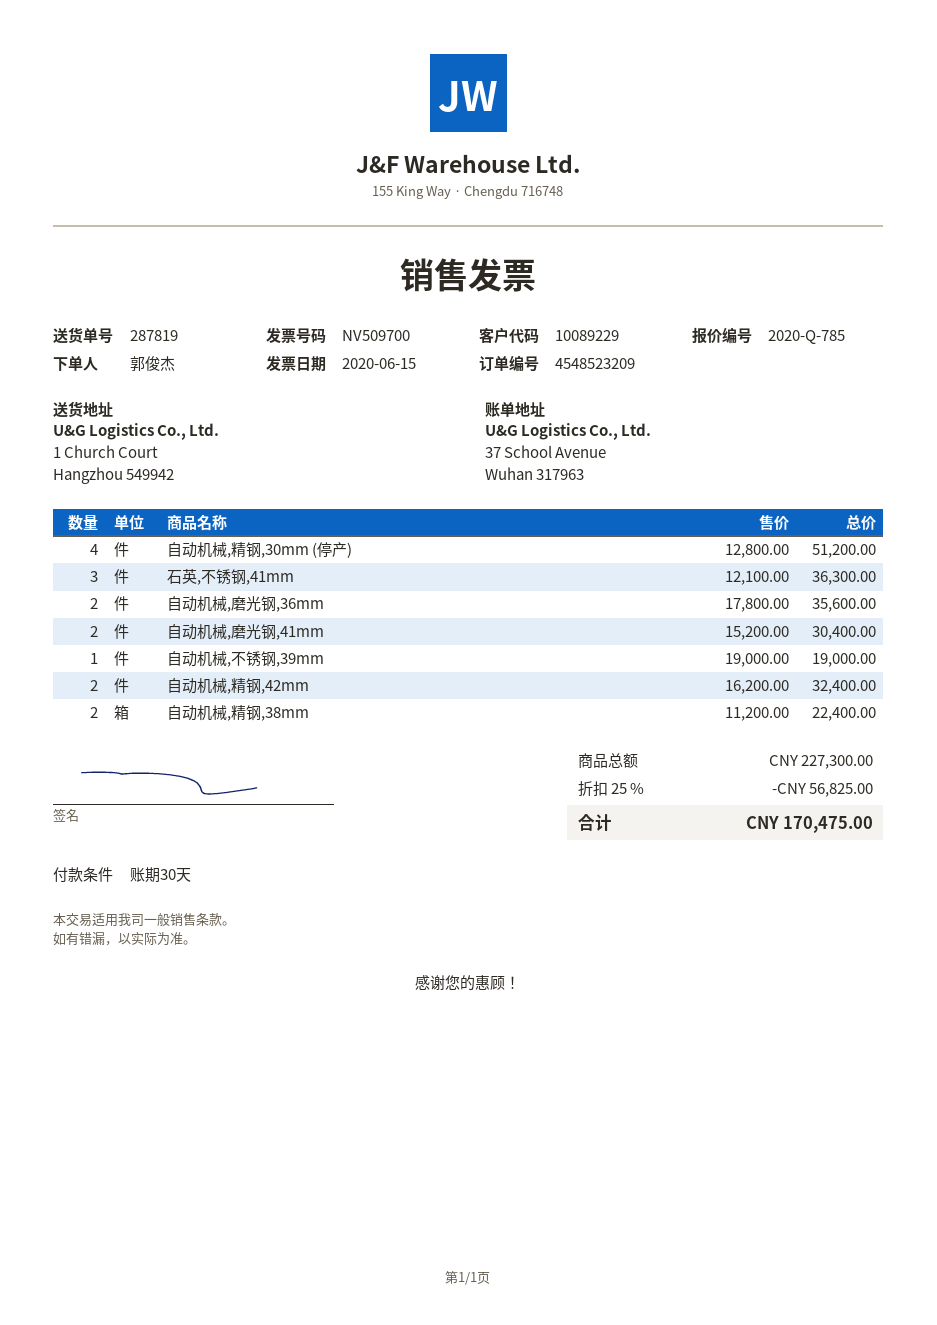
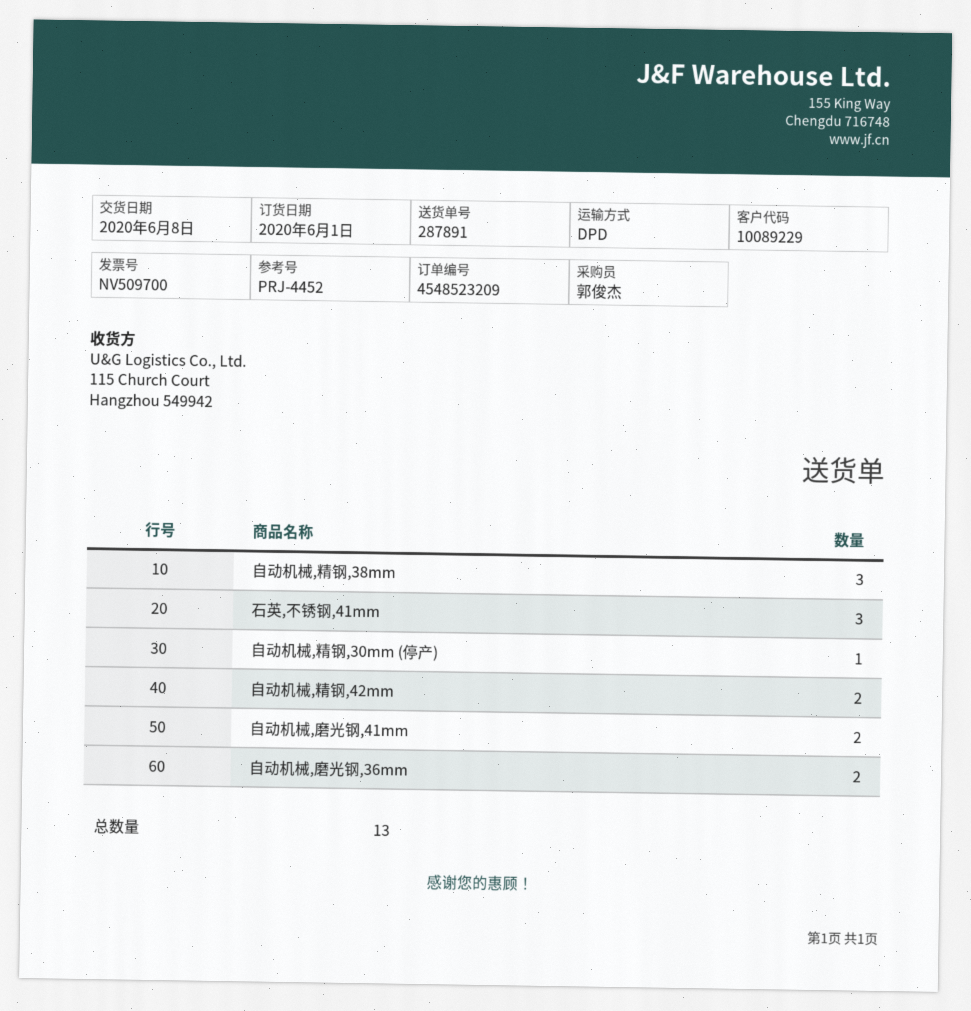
delivery note number: 287819 -> 287891
ship to: 1 Church Court, Hangzhou 549942 -> 115 Church Court, Hangzhou 549942
自动机械,精钢,30mm (停产): 4 -> 1
自动机械,不锈钢,39mm: 1 -> none
自动机械,精钢,38mm: 2 -> 3

